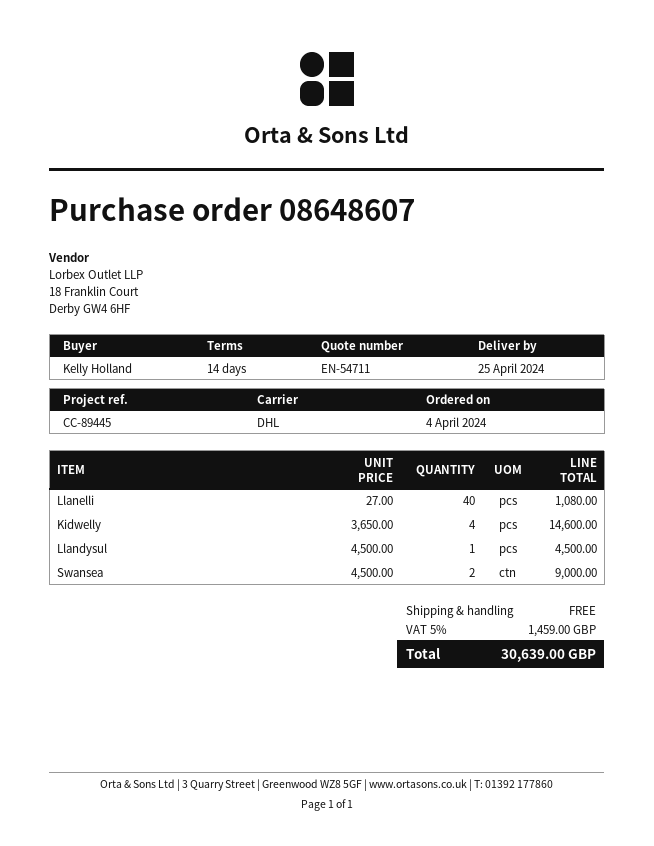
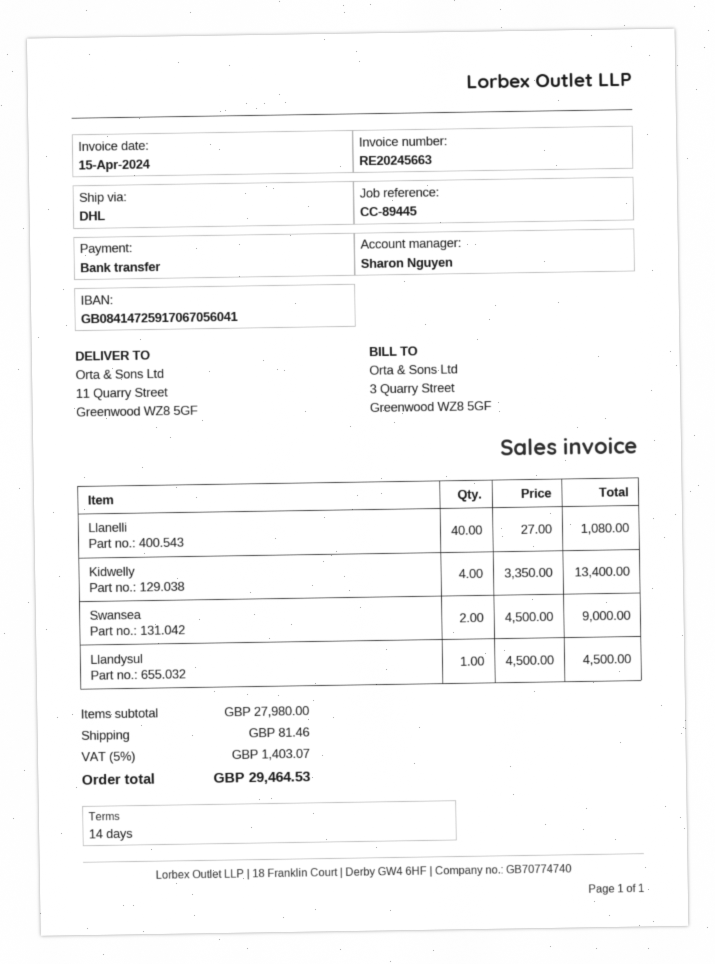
Kidwelly: 4 x 3650.00 = 14600.00 -> 4 x 3350.00 = 13400.00
shipping: 0.00 -> 81.46
tax: 5% = 1459.00 -> 5% = 1403.07
total: 30639.00 -> 29464.53

